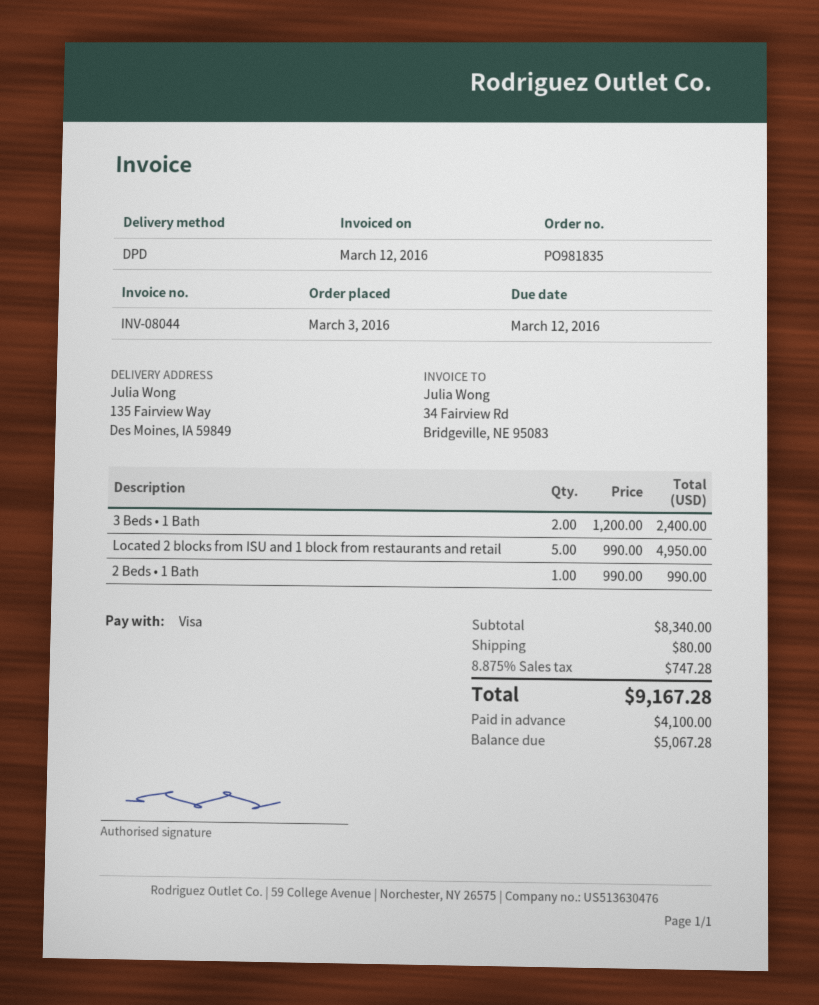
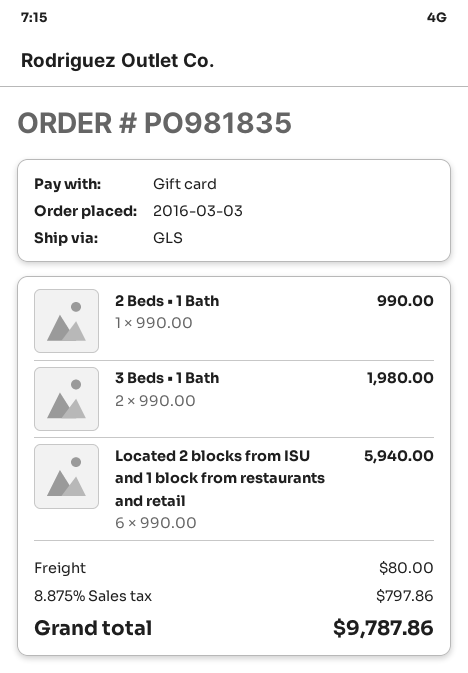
payment method: Visa -> gift card
shipping method: DPD -> GLS
3 Beds • 1 Bath: 2 x 1200.00 = 2400.00 -> 2 x 990.00 = 1980.00
Located 2 blocks from ISU and 1 block from restaurants and retail: 5 x 990.00 = 4950.00 -> 6 x 990.00 = 5940.00
tax: 8.875% = 747.28 -> 8.875% = 797.86
total: 9167.28 -> 9787.86

